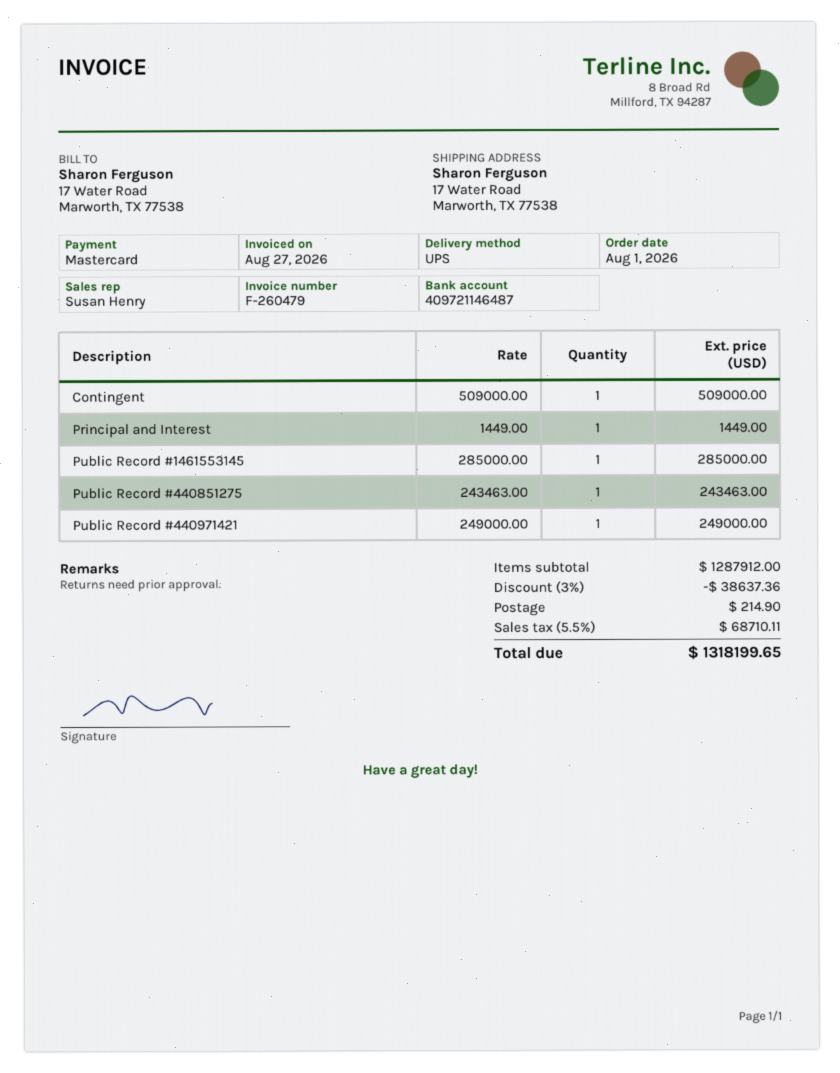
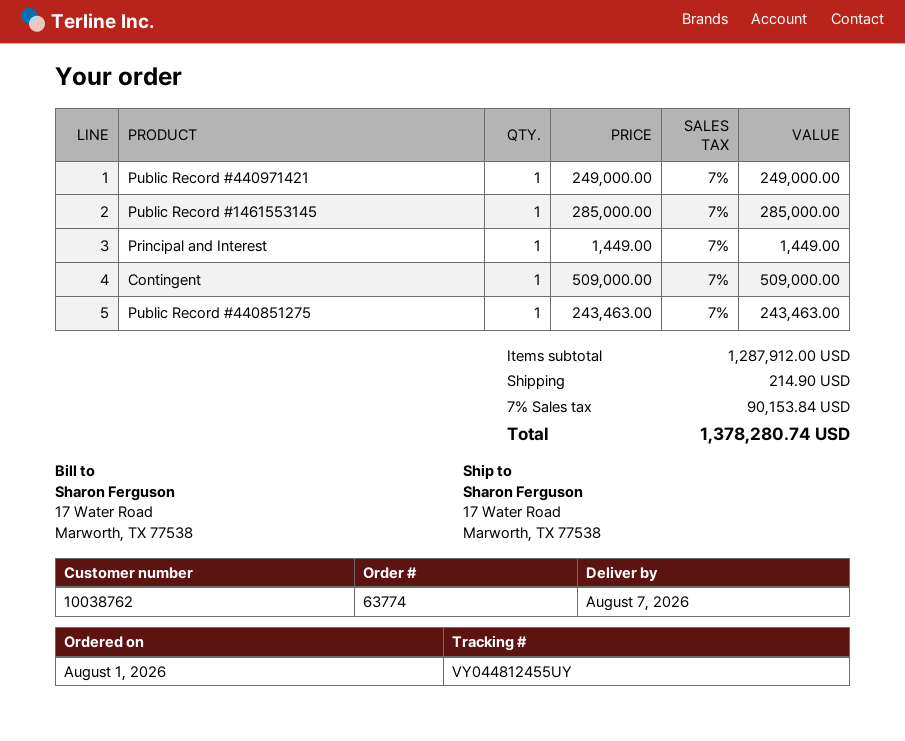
discount: 3% = 38637.36 -> none
tax: 5.5% = 68710.11 -> 7% = 90153.84
total: 1318199.65 -> 1378280.74

